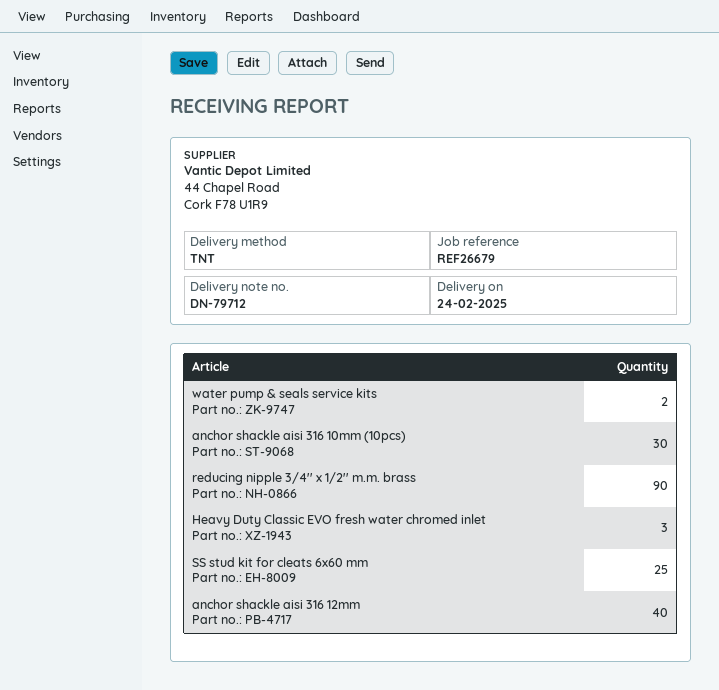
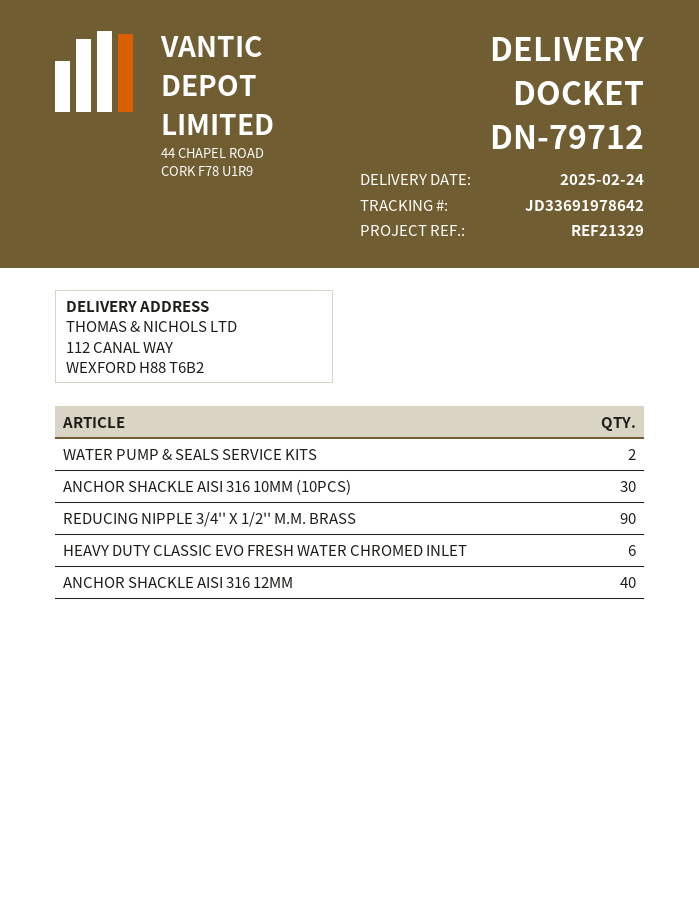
reference: REF26679 -> REF21329
Heavy Duty Classic EVO fresh water chromed inlet: 3 -> 6
SS stud kit for cleats 6x60 mm: 25 -> none

